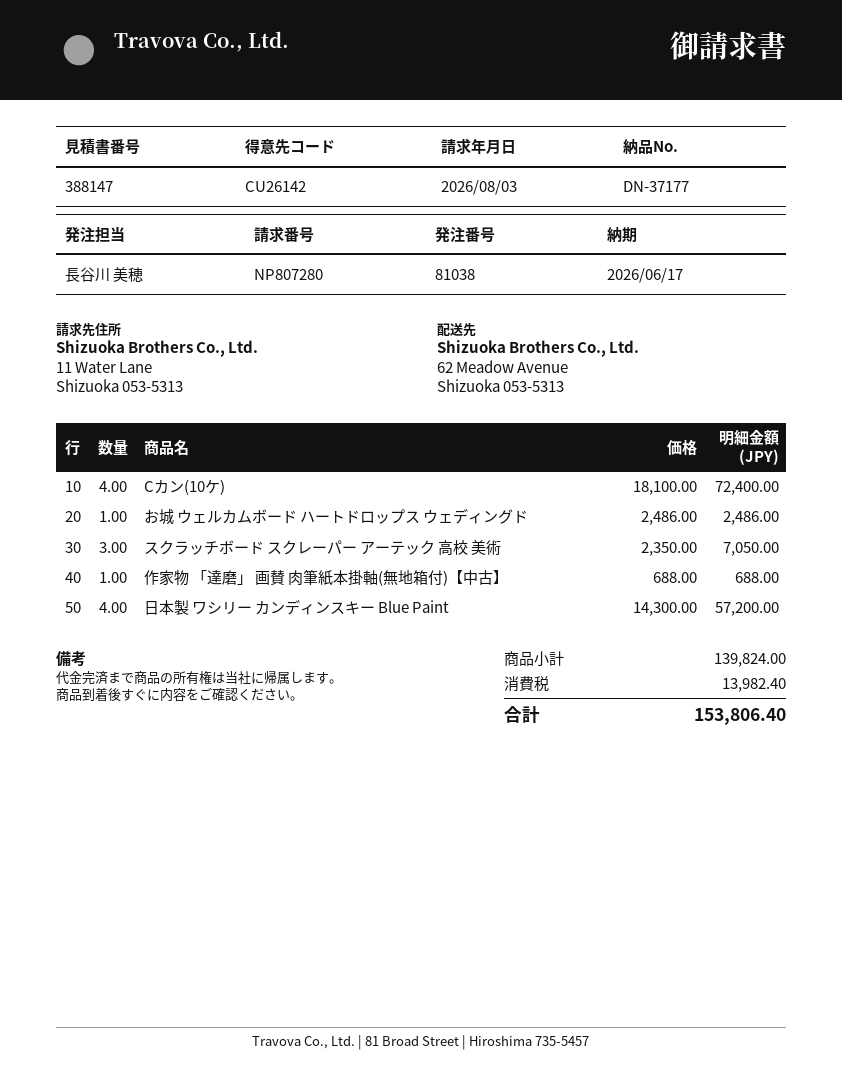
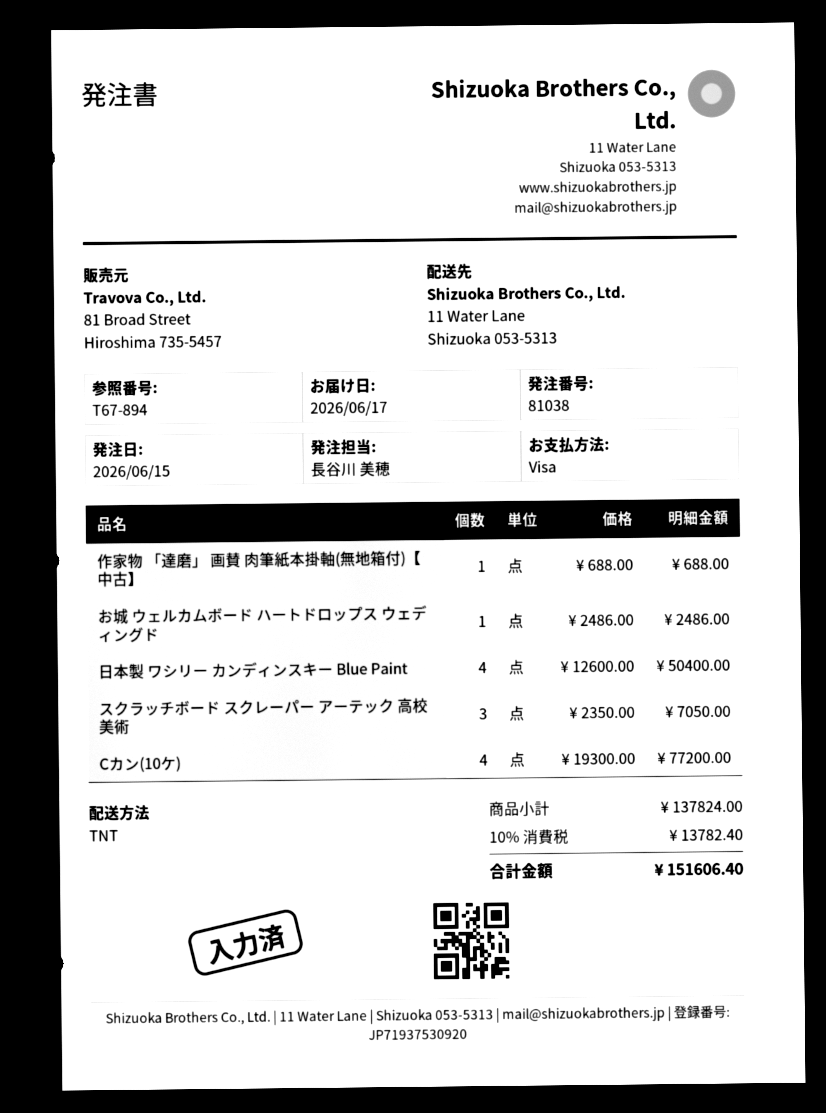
ship to: 62 Meadow Avenue, Shizuoka 053-5313 -> 11 Water Lane, Shizuoka 053-5313
Cカン(10ケ): 4 x 18100.00 = 72400.00 -> 4 x 19300.00 = 77200.00
日本製 ワシリー カンディンスキー Blue Paint: 4 x 14300.00 = 57200.00 -> 4 x 12600.00 = 50400.00
subtotal: 139824.00 -> 137824.00
tax: 13982.40 -> 13782.40
total: 153806.40 -> 151606.40

